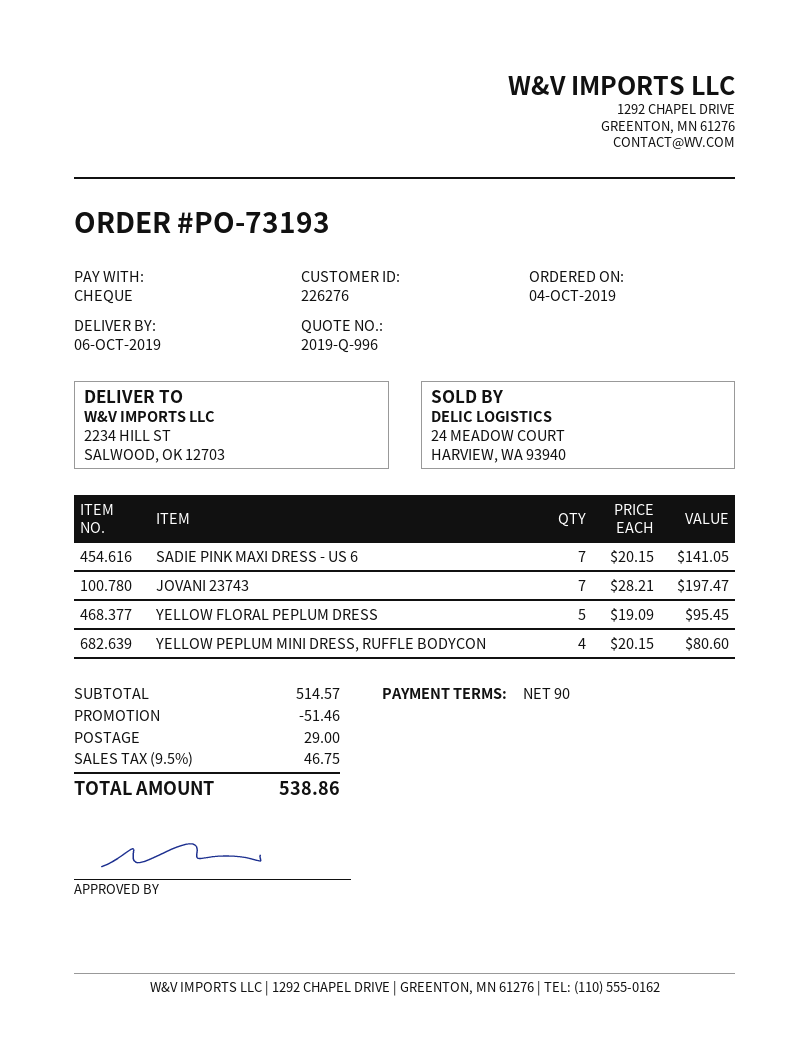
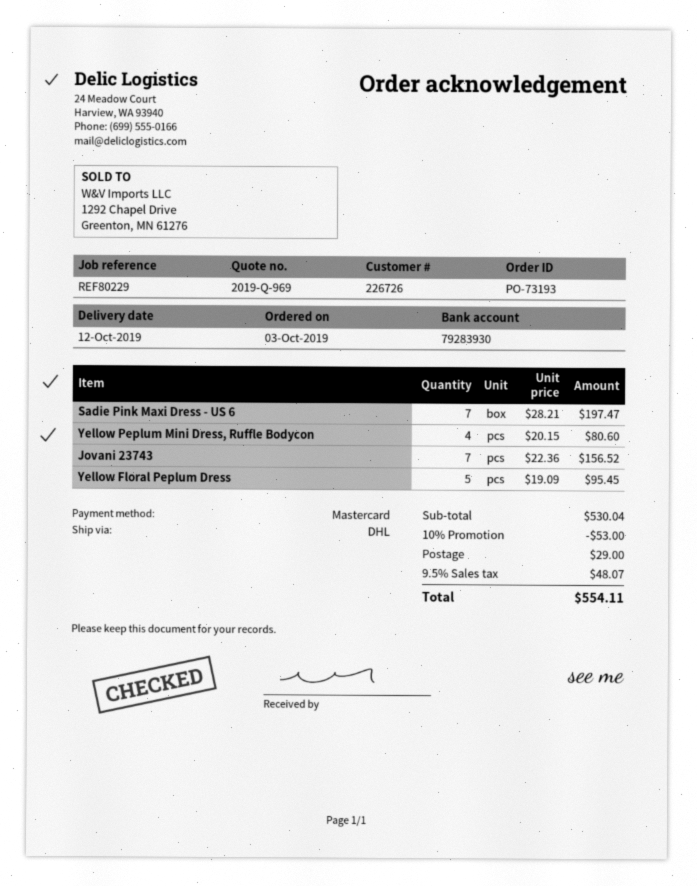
quote number: 2019-Q-996 -> 2019-Q-969
order date: 2019-10-04 -> 2019-10-03
delivery date: 2019-10-06 -> 2019-10-12
customer number: 226276 -> 226726
payment method: cheque -> Mastercard
SADIE PINK MAXI DRESS - US 6: 7 x 20.15 = 141.05 -> 7 x 28.21 = 197.47
JOVANI 23743: 7 x 28.21 = 197.47 -> 7 x 22.36 = 156.52
subtotal: 514.57 -> 530.04
discount: 51.46 -> 53.00
tax: 9.5% = 46.75 -> 9.5% = 48.07
total: 538.86 -> 554.11

